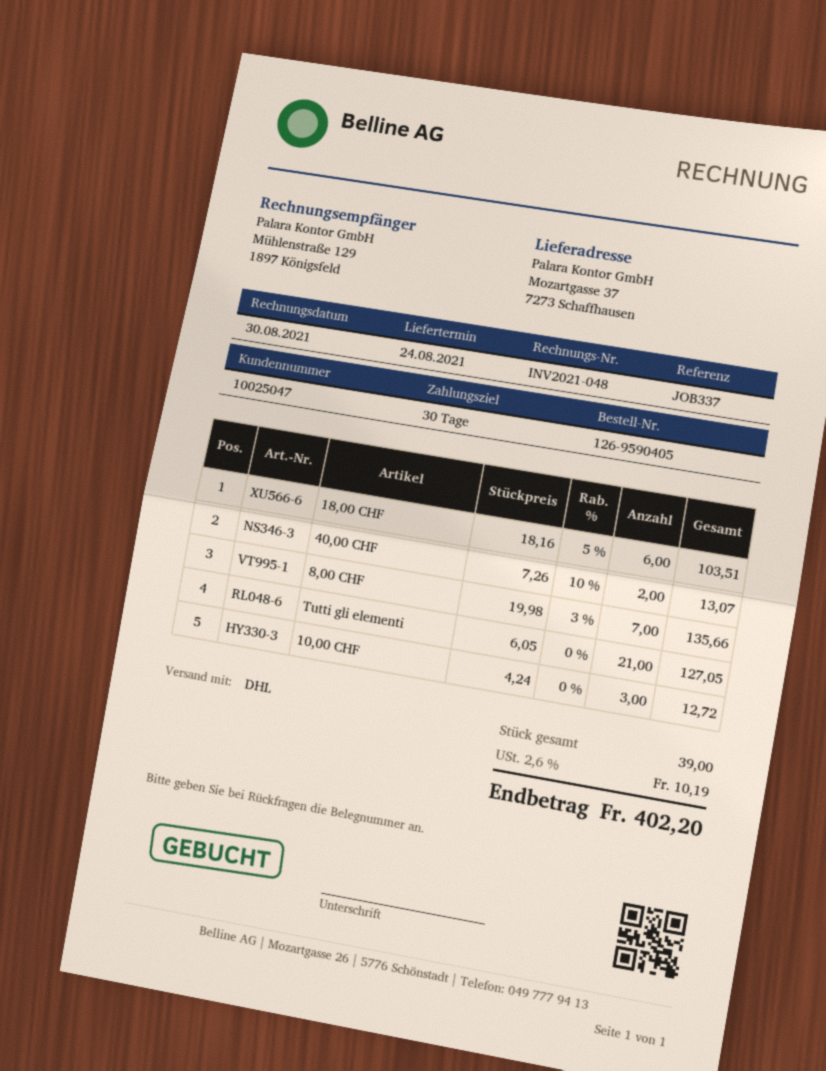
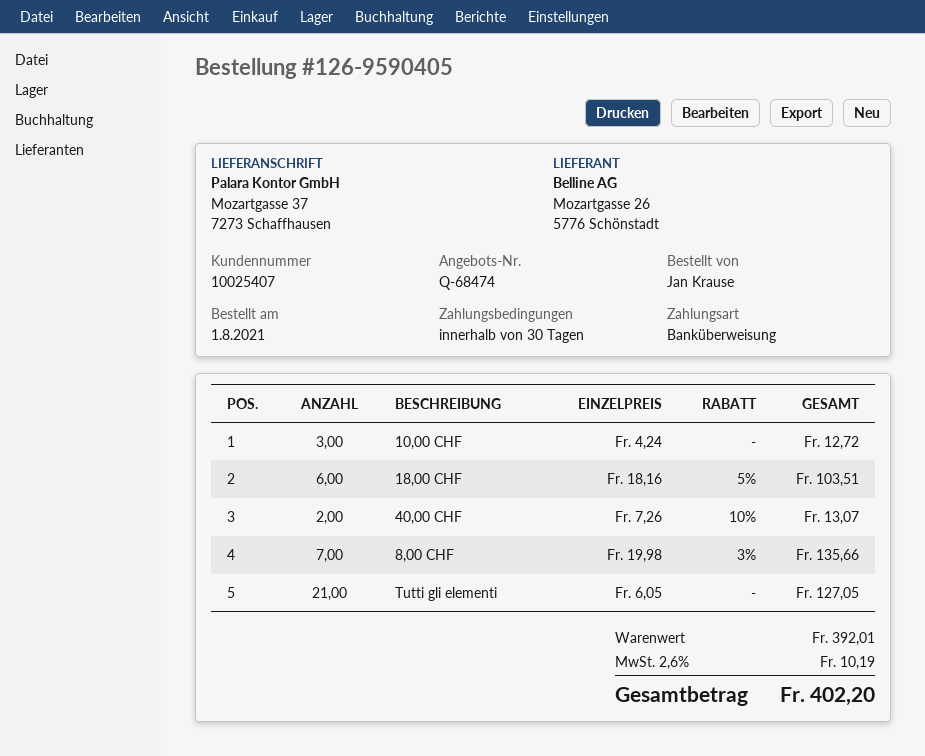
customer number: 10025047 -> 10025407

